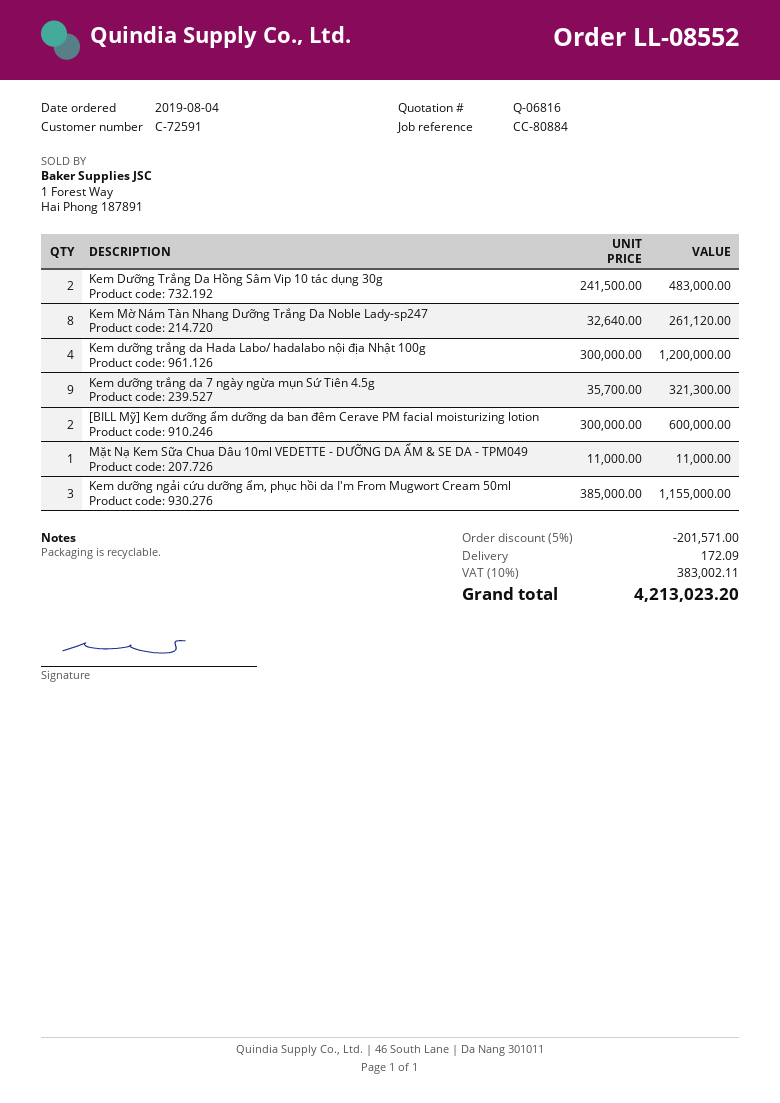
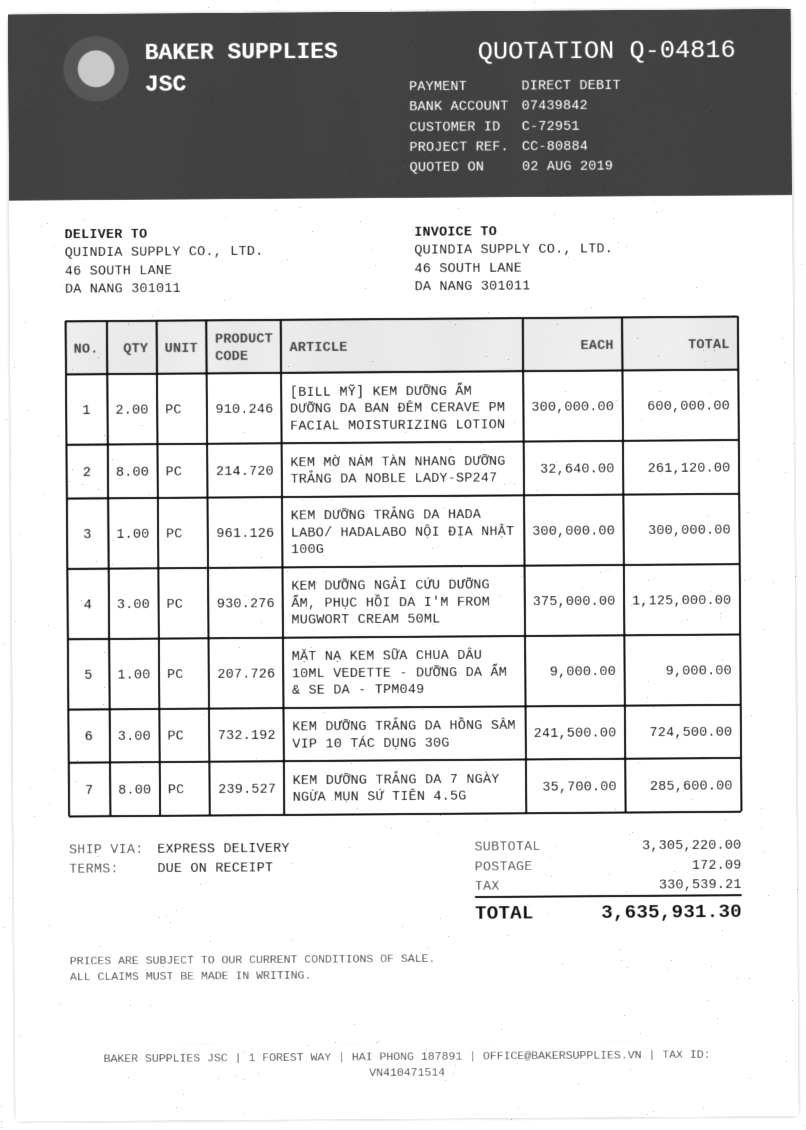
quote number: Q-06816 -> Q-04816
customer number: C-72591 -> C-72951
Kem Dưỡng Trắng Da Hồng Sâm Vip 10 tác dụng 30g: 2 x 241500.00 = 483000.00 -> 3 x 241500.00 = 724500.00
Kem dưỡng trắng da Hada Labo/ hadalabo nội địa Nhật 100g: 4 x 300000.00 = 1200000.00 -> 1 x 300000.00 = 300000.00
Kem dưỡng trắng da 7 ngày ngừa mụn Sứ Tiên 4.5g: 9 x 35700.00 = 321300.00 -> 8 x 35700.00 = 285600.00
Mặt Nạ Kem Sữa Chua Dâu 10ml VEDETTE - DƯỠNG DA ẨM & SE DA - TPM049: 1 x 11000.00 = 11000.00 -> 1 x 9000.00 = 9000.00
Kem dưỡng ngải cứu dưỡng ẩm, phục hồi da I'm From Mugwort Cream 50ml: 3 x 385000.00 = 1155000.00 -> 3 x 375000.00 = 1125000.00
discount: 5% = 201571.00 -> none
tax: 383002.11 -> 330539.21
total: 4213023.20 -> 3635931.30

